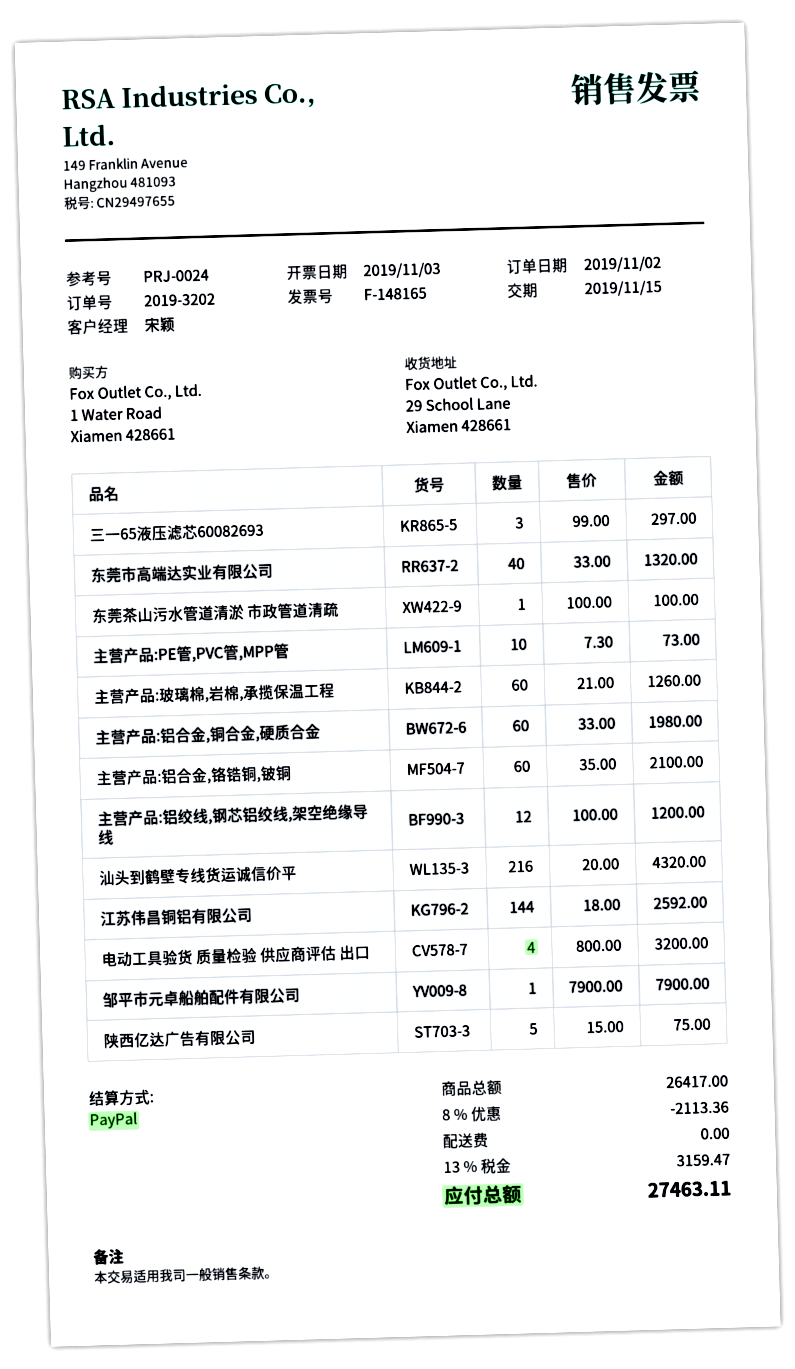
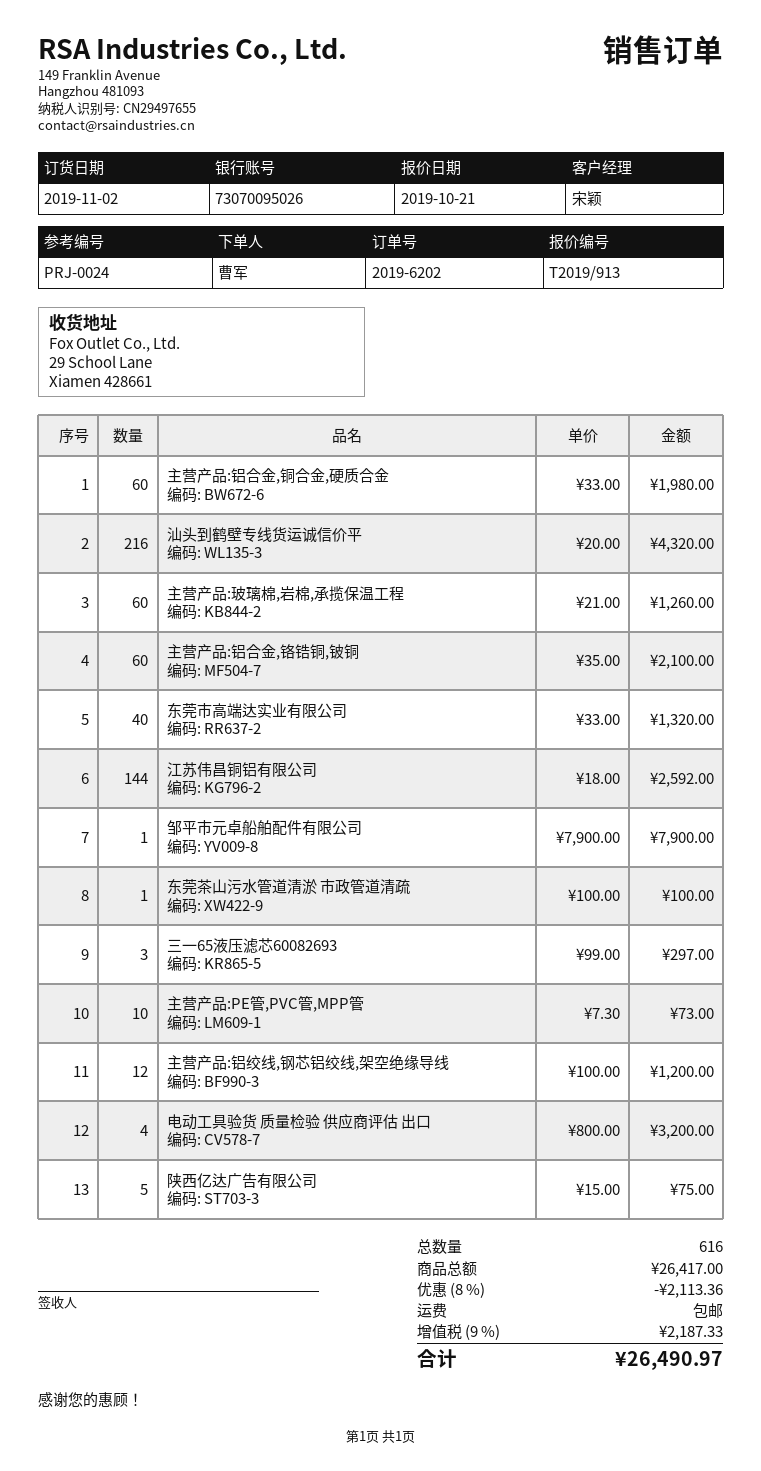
order number: 2019-3202 -> 2019-6202
tax: 13% = 3159.47 -> 9% = 2187.33
total: 27463.11 -> 26490.97

